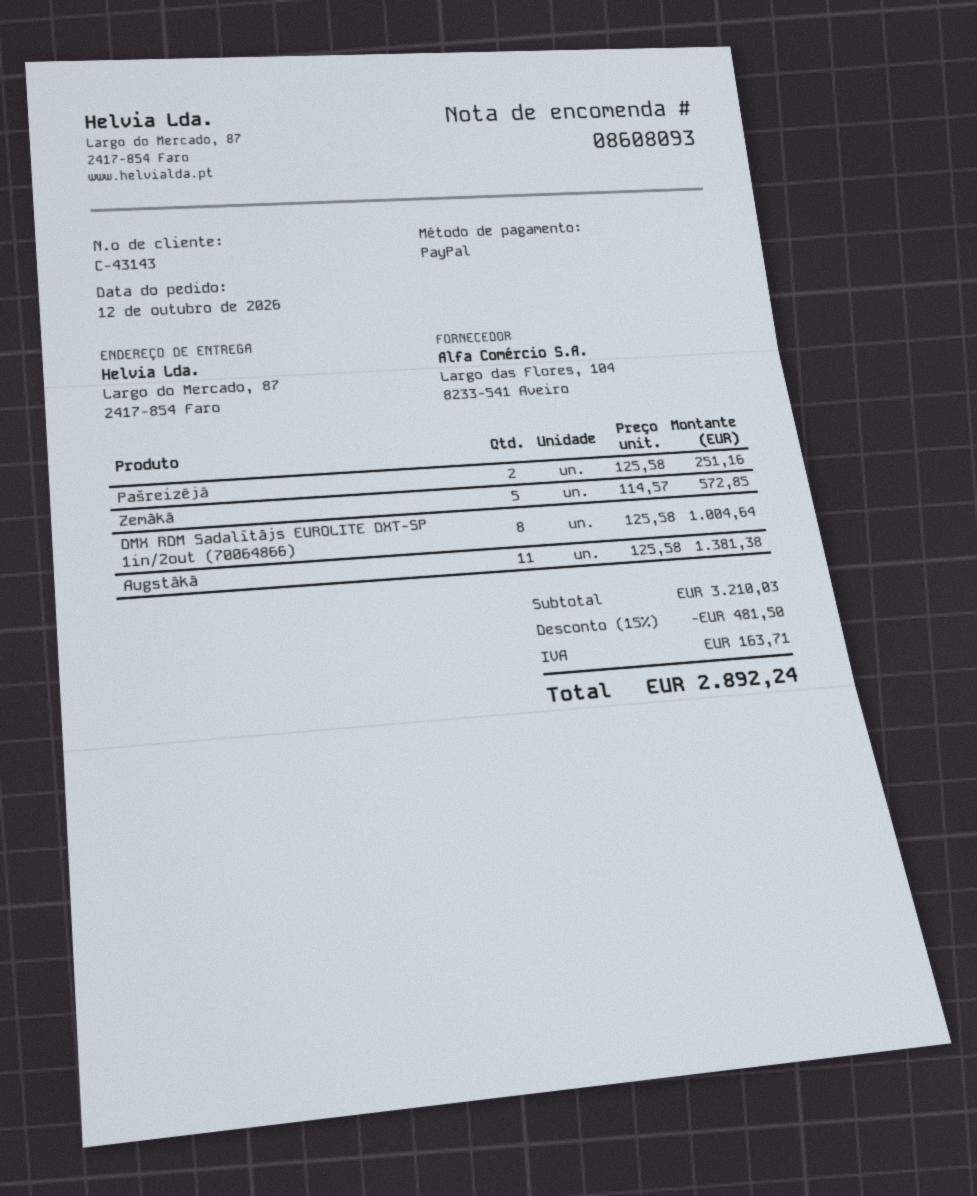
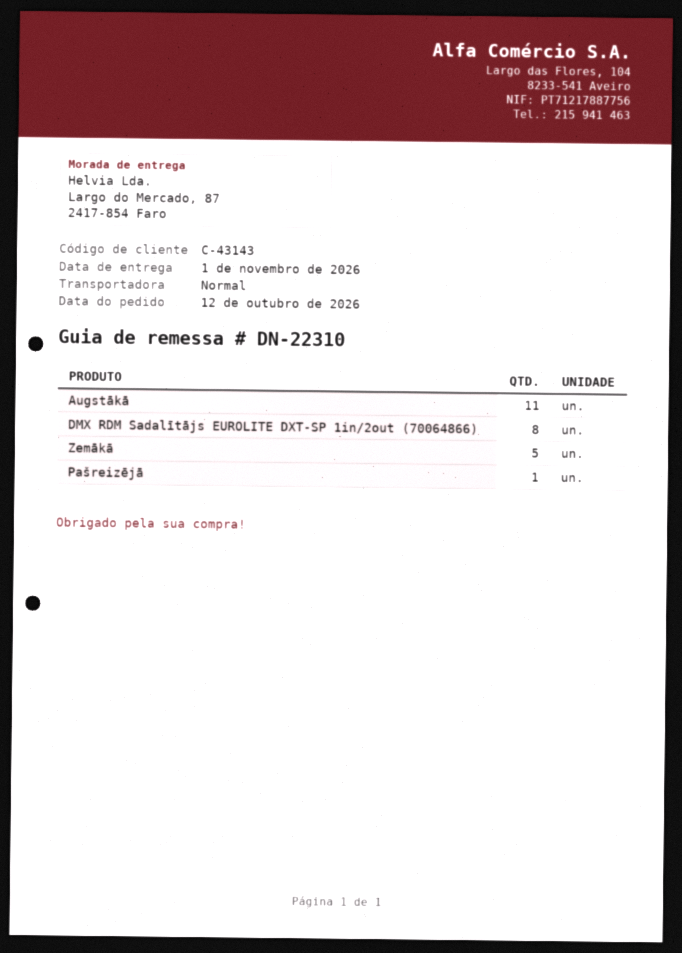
Pašreizējā: 2 -> 1

